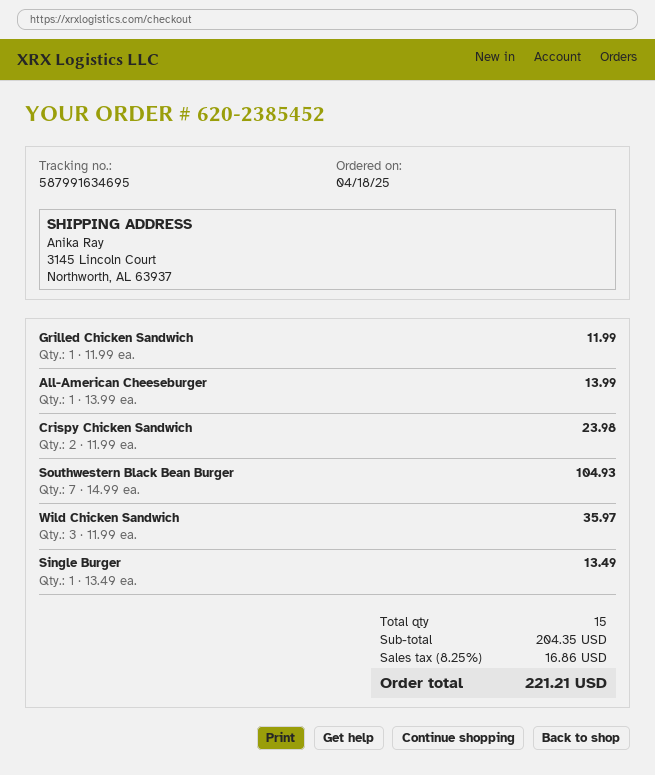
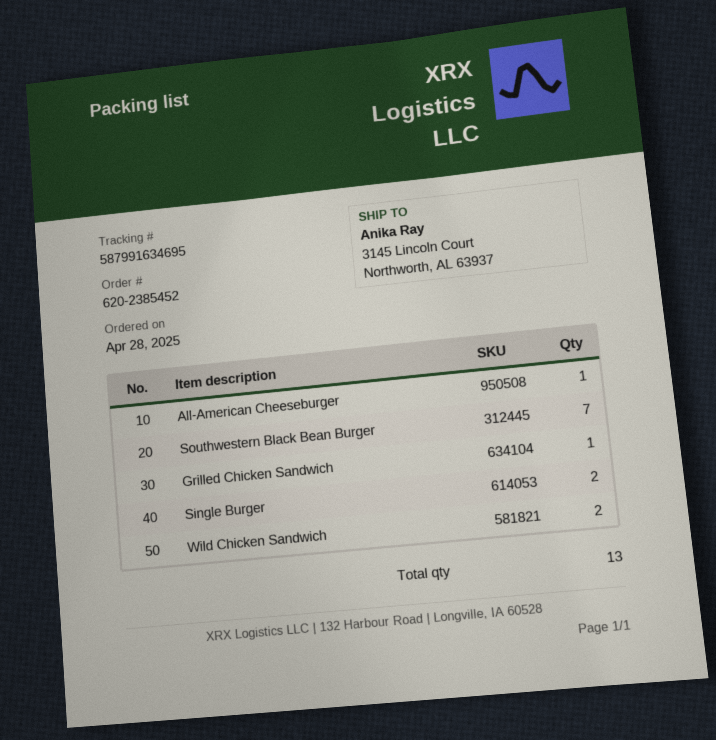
order date: 2025-04-18 -> 2025-04-28
Crispy Chicken Sandwich: 2 -> none
Wild Chicken Sandwich: 3 -> 2
Single Burger: 1 -> 2
total quantity: 15 -> 13

